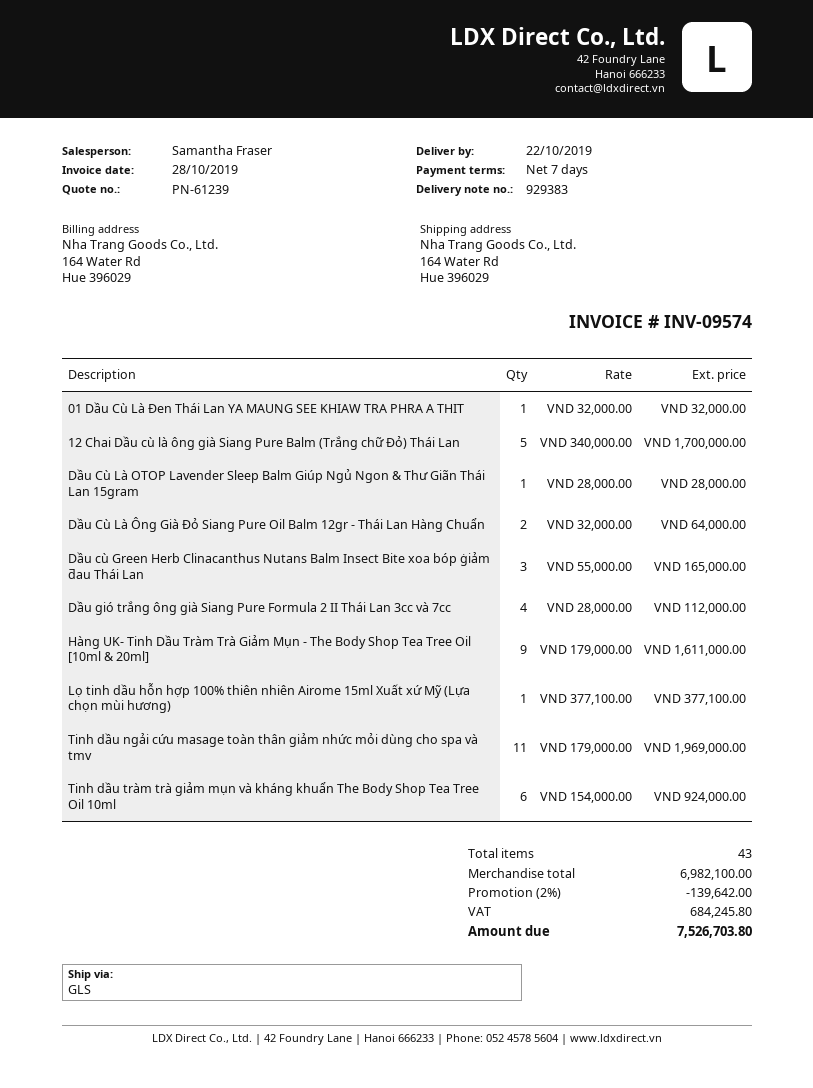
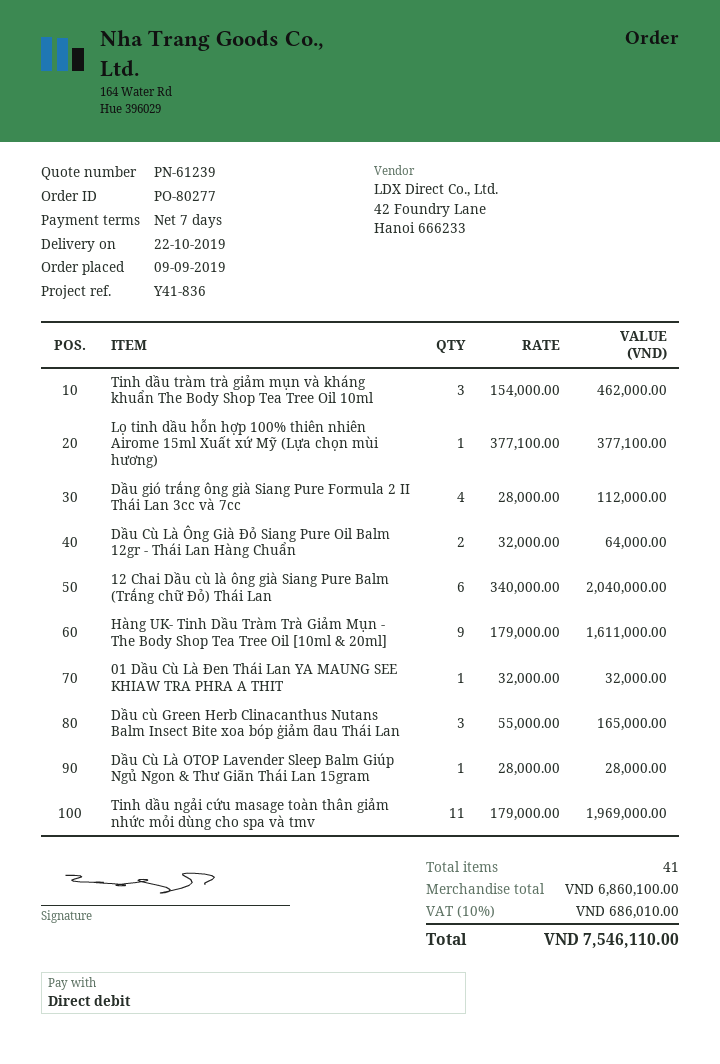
12 Chai Dầu cù là ông già Siang Pure Balm (Trắng chữ Đỏ) Thái Lan: 5 x 340000.00 = 1700000.00 -> 6 x 340000.00 = 2040000.00
Tinh dầu tràm trà giảm mụn và kháng khuẩn The Body Shop Tea Tree Oil 10ml: 6 x 154000.00 = 924000.00 -> 3 x 154000.00 = 462000.00
total quantity: 43 -> 41
subtotal: 6982100.00 -> 6860100.00
discount: 2% = 139642.00 -> none
tax: 684245.80 -> 686010.00
total: 7526703.80 -> 7546110.00

